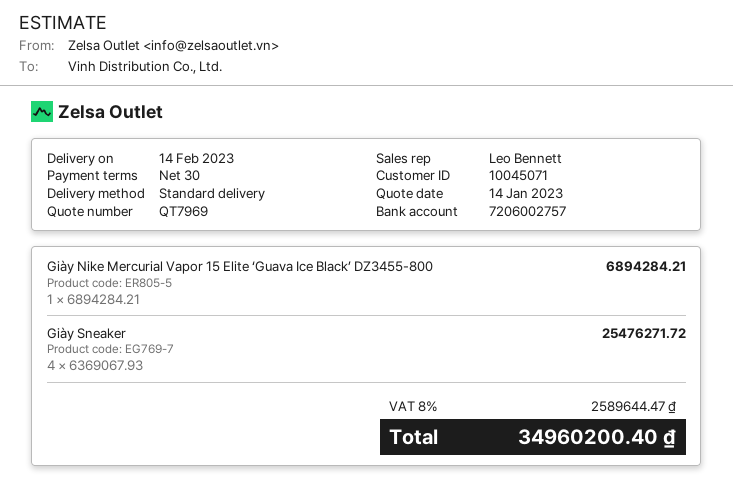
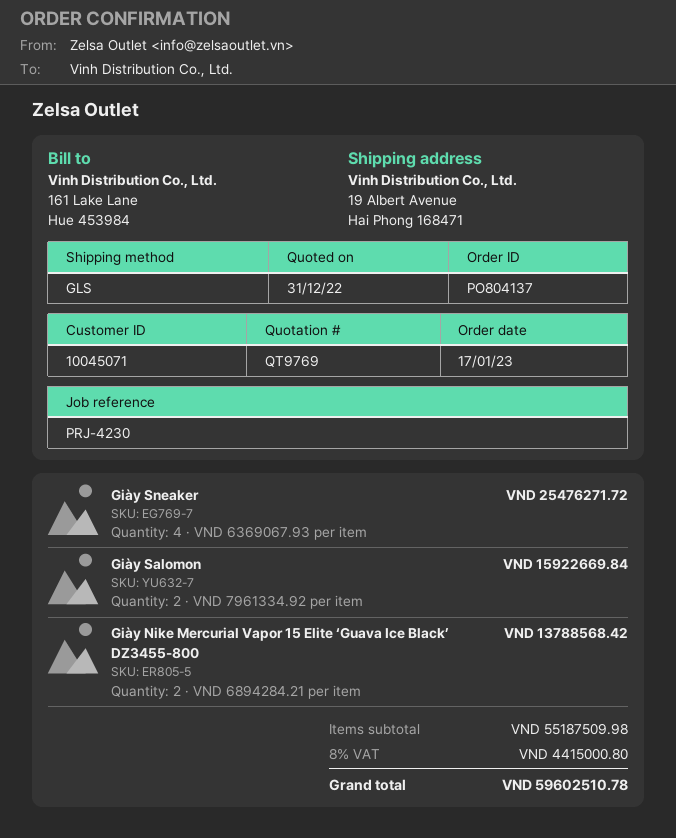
quote number: QT7969 -> QT9769
quote date: 2023-01-14 -> 2022-12-31
shipping method: standard -> GLS
Giày Nike Mercurial Vapor 15 Elite ‘Guava Ice Black’ DZ3455-800: 1 x 6894284.21 = 6894284.21 -> 2 x 6894284.21 = 13788568.42
Giày Salomon: none -> 2 x 7961334.92 = 15922669.84
tax: 8% = 2589644.47 -> 8% = 4415000.80
total: 34960200.40 -> 59602510.78

